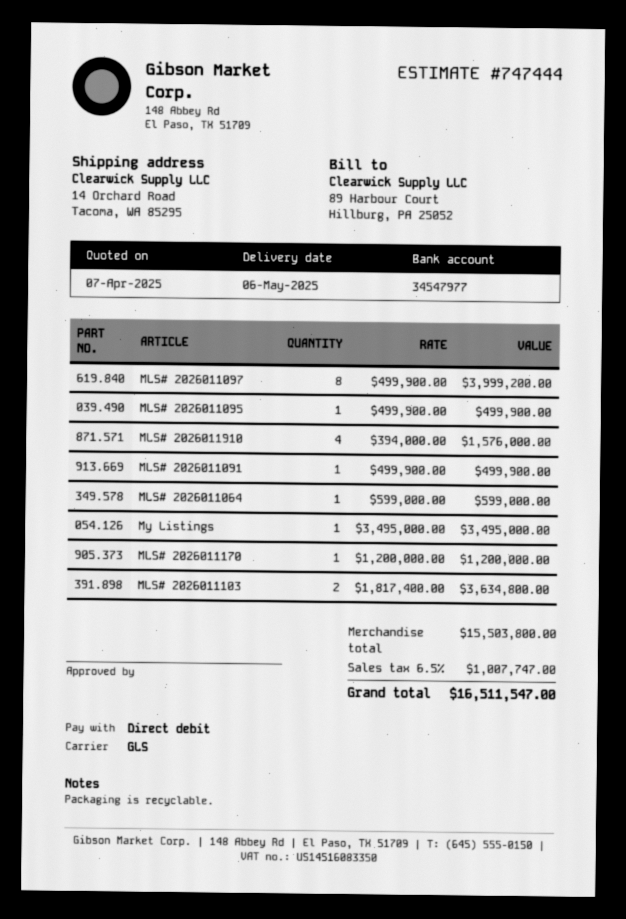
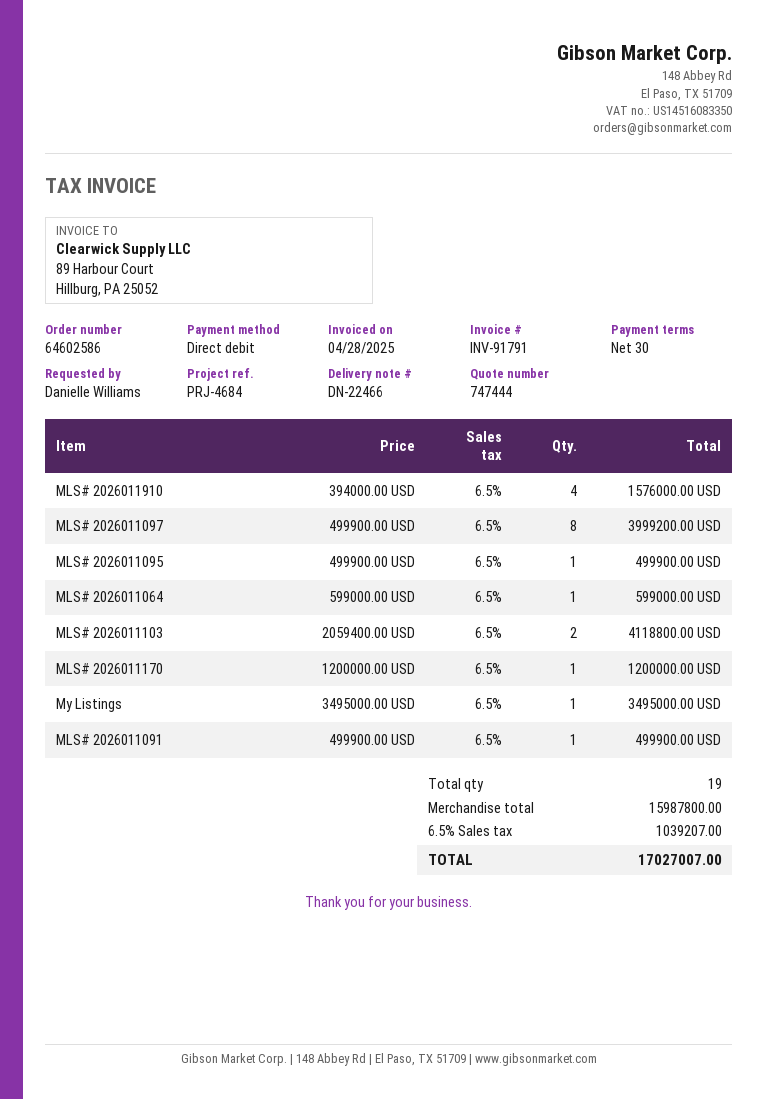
MLS# 2026011103: 2 x 1817400.00 = 3634800.00 -> 2 x 2059400.00 = 4118800.00
subtotal: 15503800.00 -> 15987800.00
tax: 6.5% = 1007747.00 -> 6.5% = 1039207.00
total: 16511547.00 -> 17027007.00

